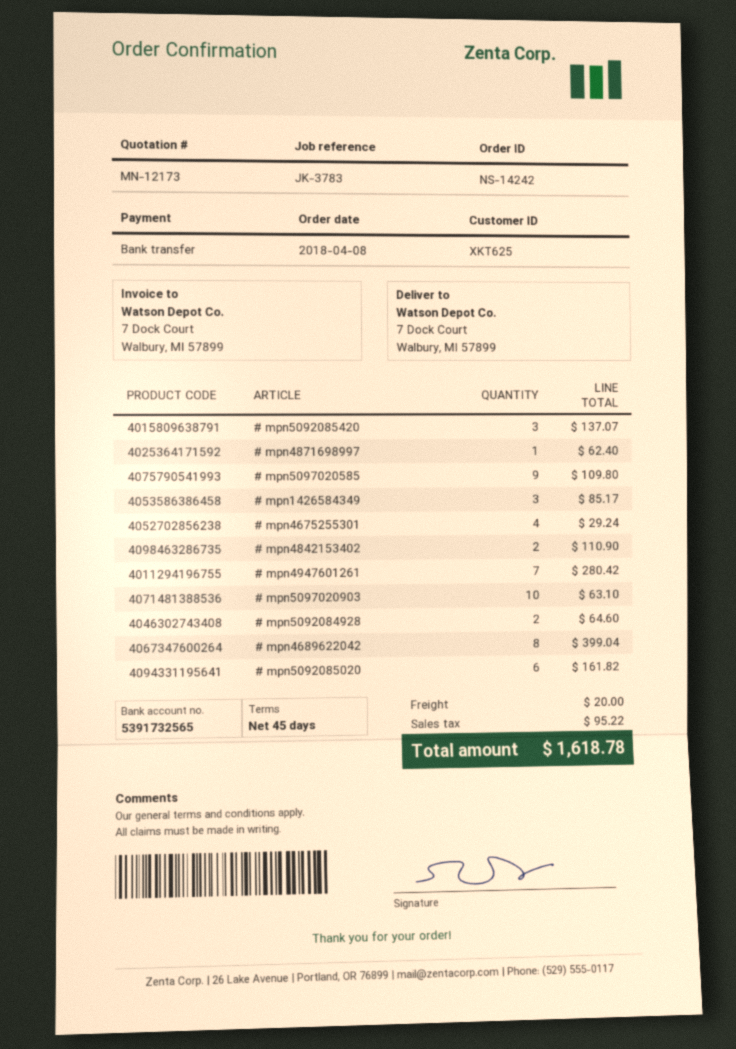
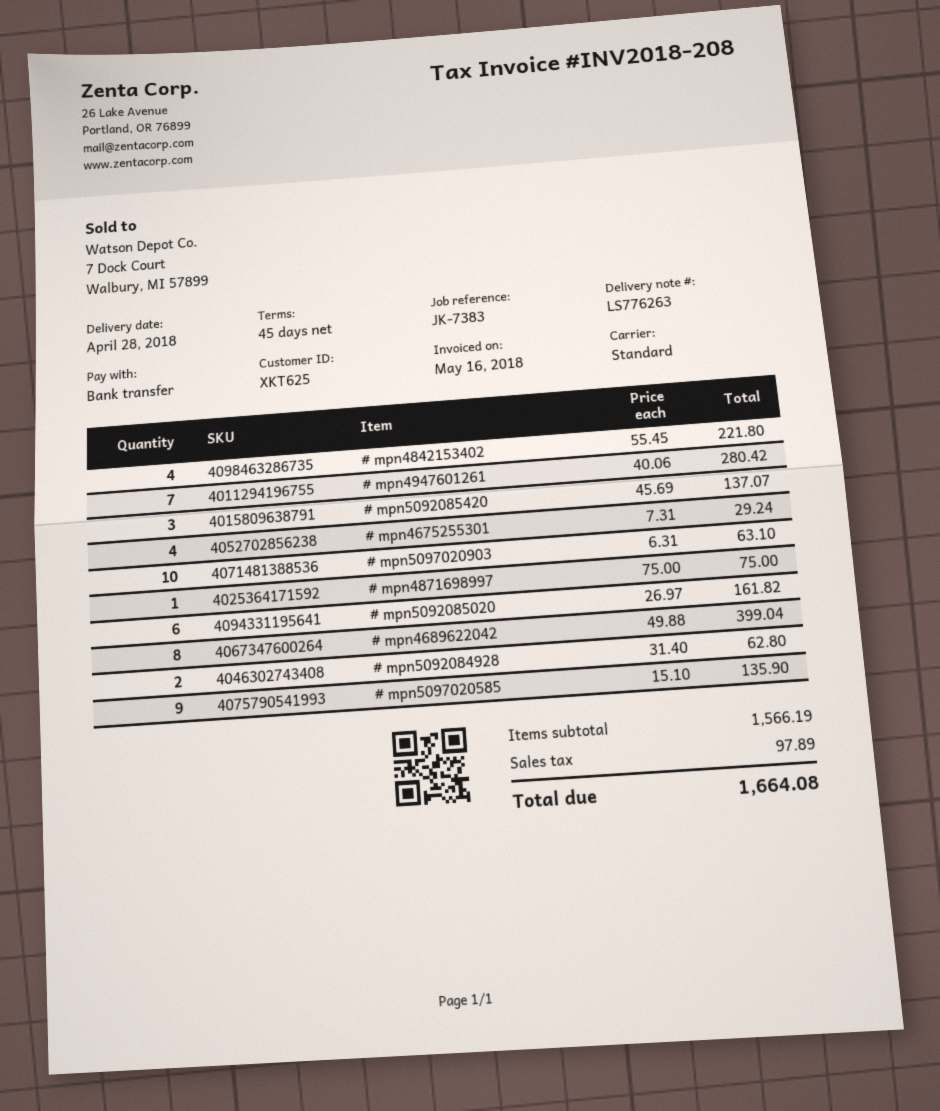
reference: JK-3783 -> JK-7383
# mpn4871698997: 1 for 62.40 -> 1 for 75.00
# mpn5097020585: 9 for 109.80 -> 9 for 135.90
# mpn1426584349: 3 for 85.17 -> none
# mpn4842153402: 2 for 110.90 -> 4 for 221.80
# mpn5092084928: 2 for 64.60 -> 2 for 62.80
shipping: 20.00 -> none
tax: 95.22 -> 97.89
total: 1618.78 -> 1664.08

